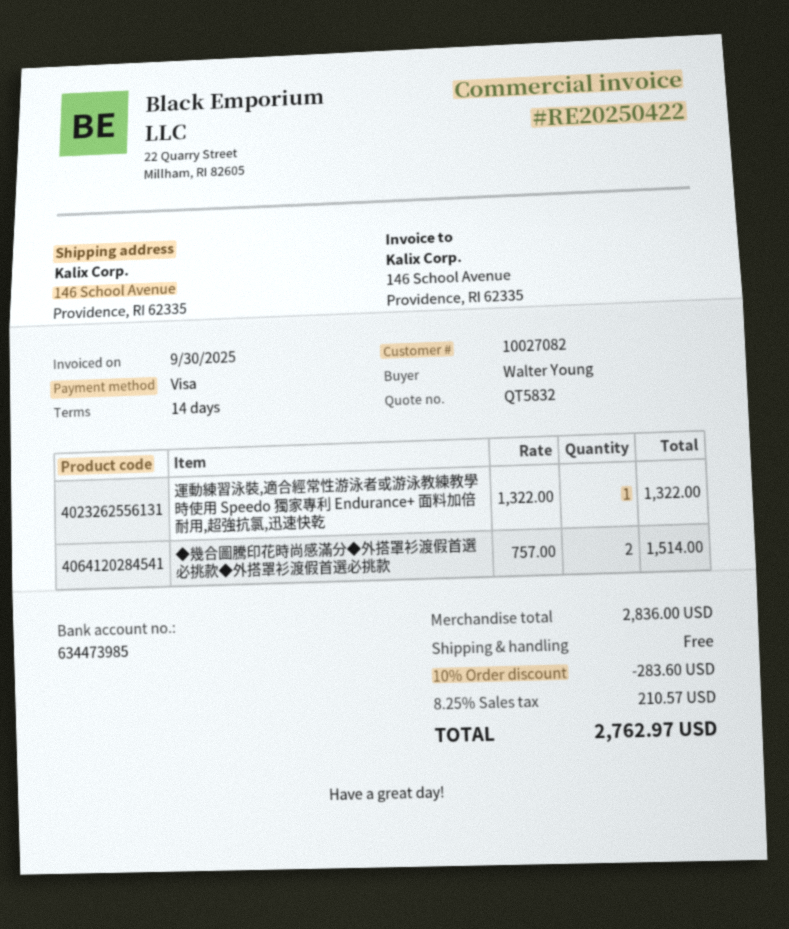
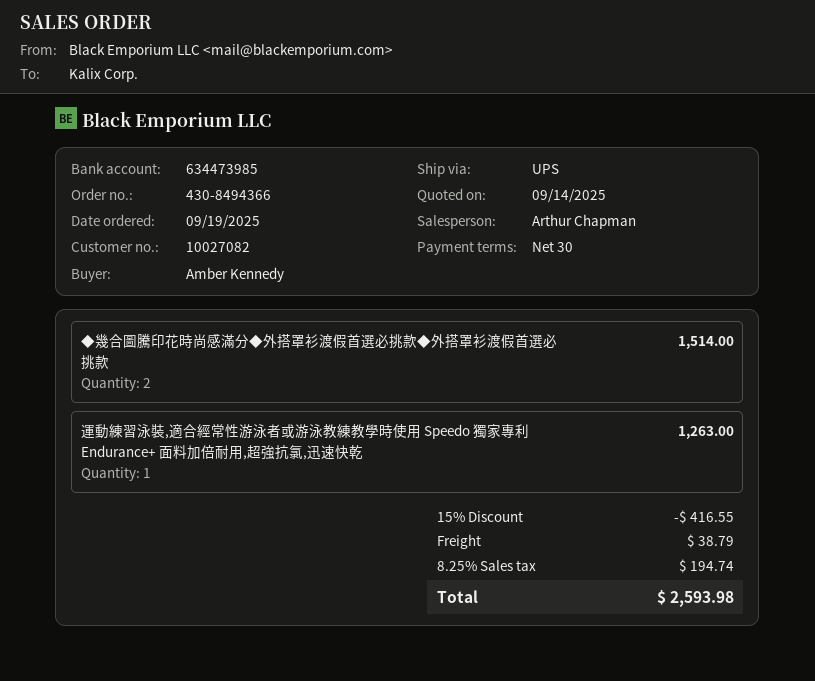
payment terms: 14 days -> 30 days
ordered by: Walter Young -> Amber Kennedy
運動練習泳裝,適合經常性游泳者或游泳教練教學時使用 Speedo 獨家專利 Endurance+ 面料加倍耐用,超強抗氯,迅速快乾: 1 for 1322.00 -> 1 for 1263.00
discount: 10% = 283.60 -> 15% = 416.55
shipping: 0.00 -> 38.79
tax: 8.25% = 210.57 -> 8.25% = 194.74
total: 2762.97 -> 2593.98

